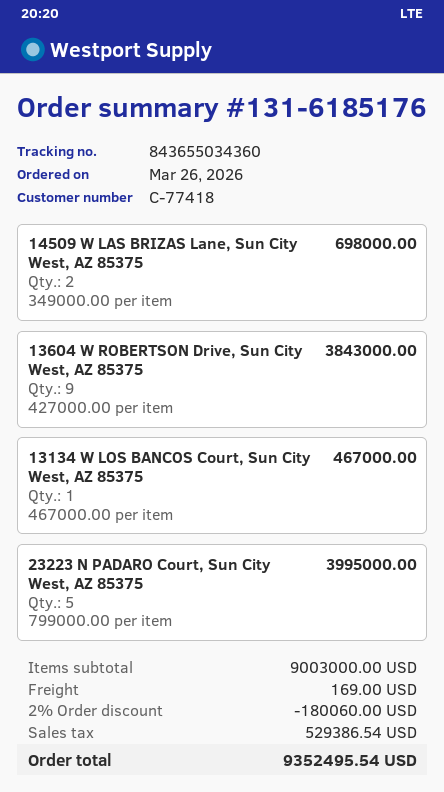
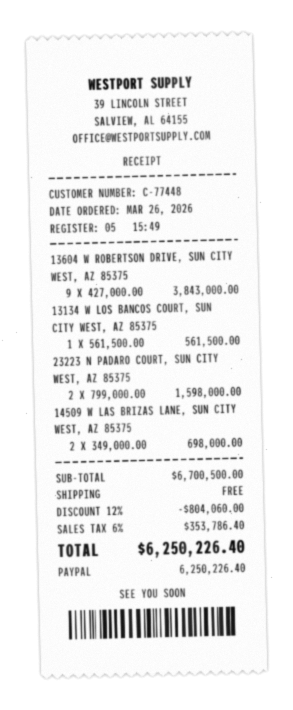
customer number: C-77418 -> C-77448
13134 W LOS BANCOS Court, Sun City West, AZ 85375: 1 x 467000.00 = 467000.00 -> 1 x 561500.00 = 561500.00
23223 N PADARO Court, Sun City West, AZ 85375: 5 x 799000.00 = 3995000.00 -> 2 x 799000.00 = 1598000.00
subtotal: 9003000.00 -> 6700500.00
discount: 2% = 180060.00 -> 12% = 804060.00
shipping: 169.00 -> 0.00
tax: 529386.54 -> 353786.40
total: 9352495.54 -> 6250226.40

